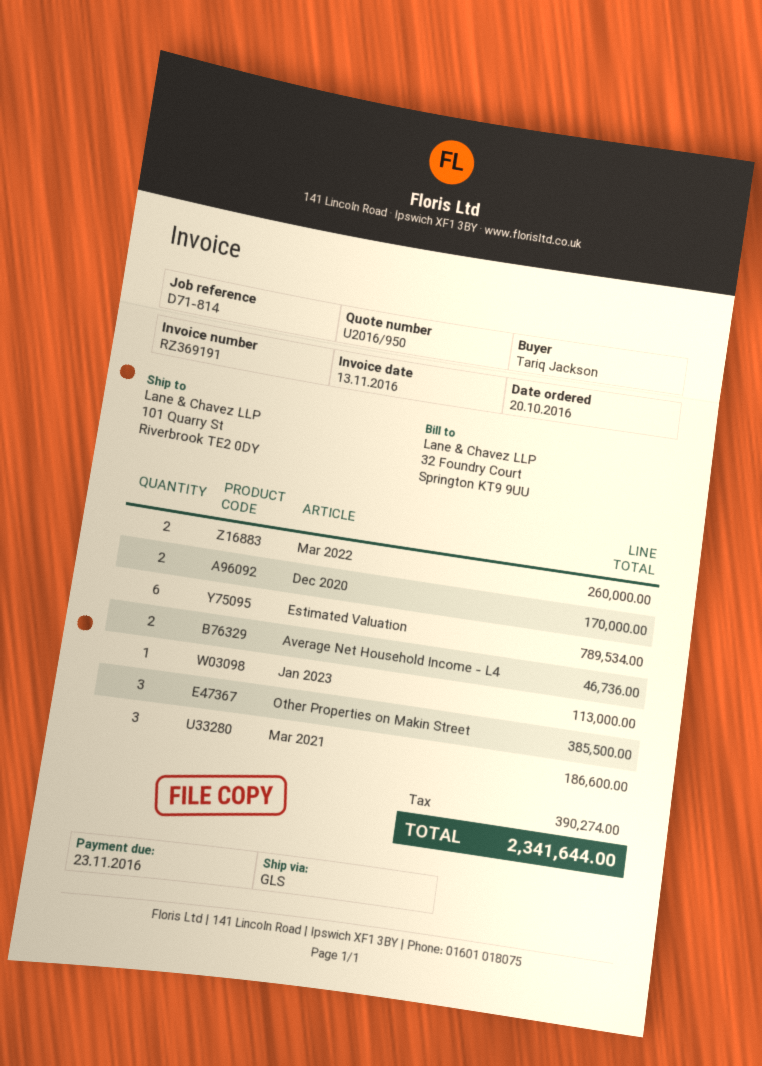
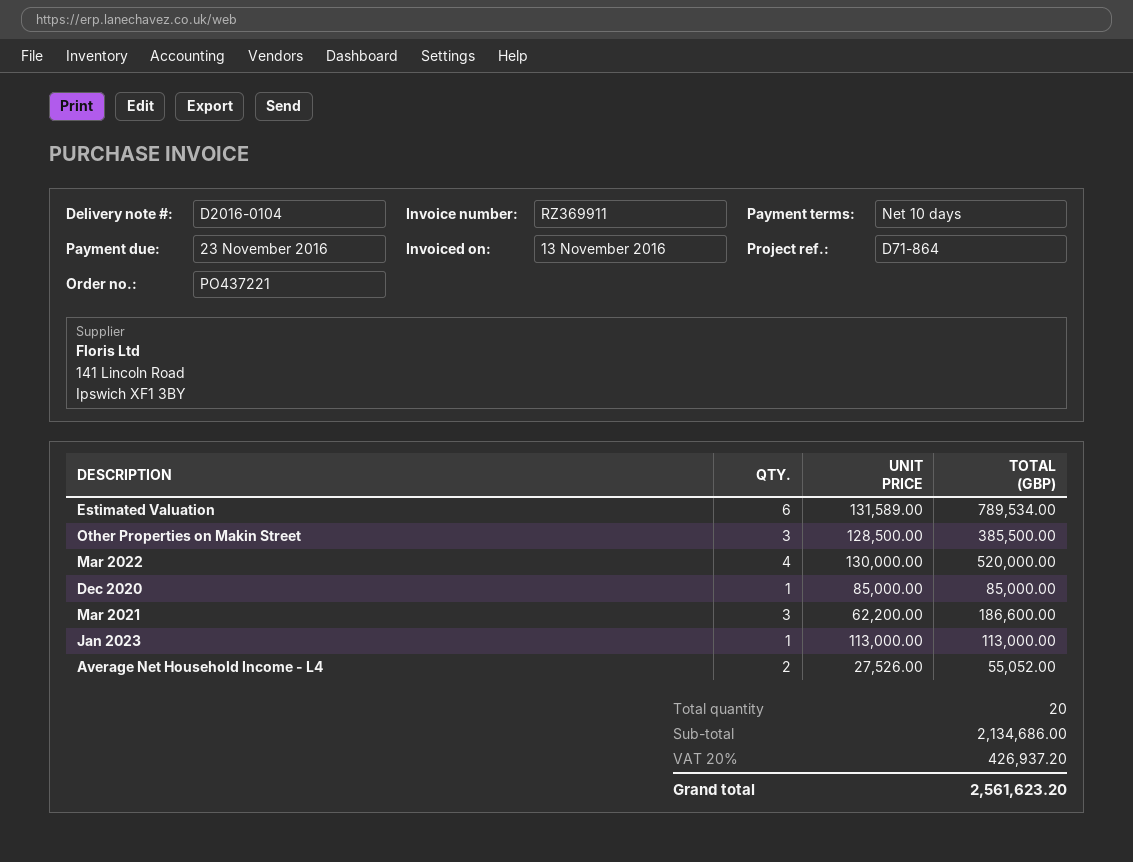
invoice number: RZ369191 -> RZ369911
reference: D71-814 -> D71-864
Mar 2022: 2 for 260000.00 -> 4 for 520000.00
Dec 2020: 2 for 170000.00 -> 1 for 85000.00
Average Net Household Income - L4: 2 for 46736.00 -> 2 for 55052.00
tax: 390274.00 -> 426937.20
total: 2341644.00 -> 2561623.20

